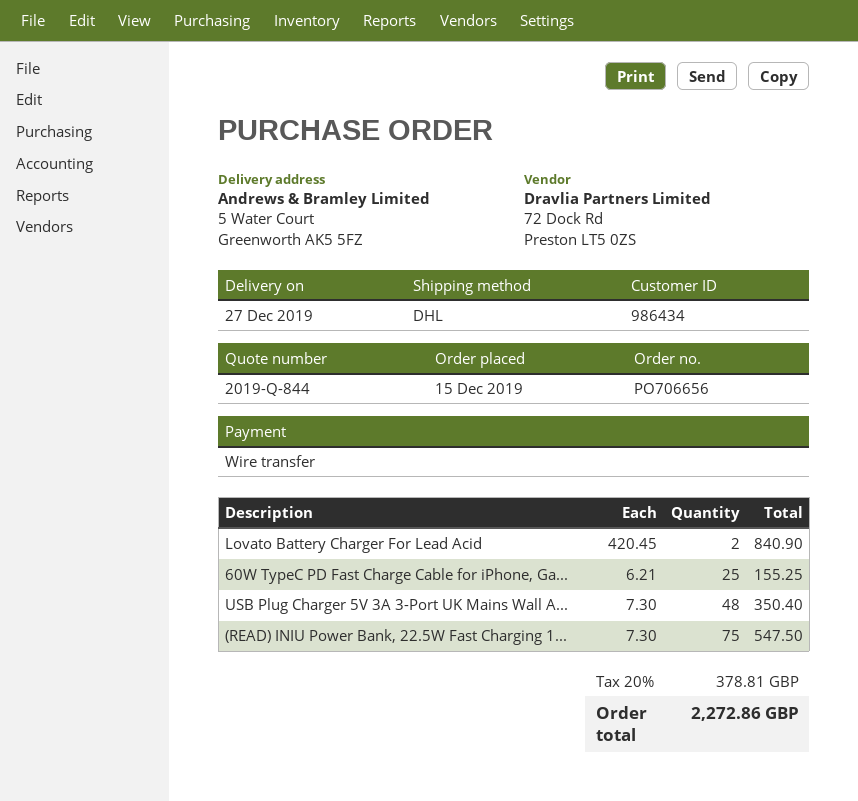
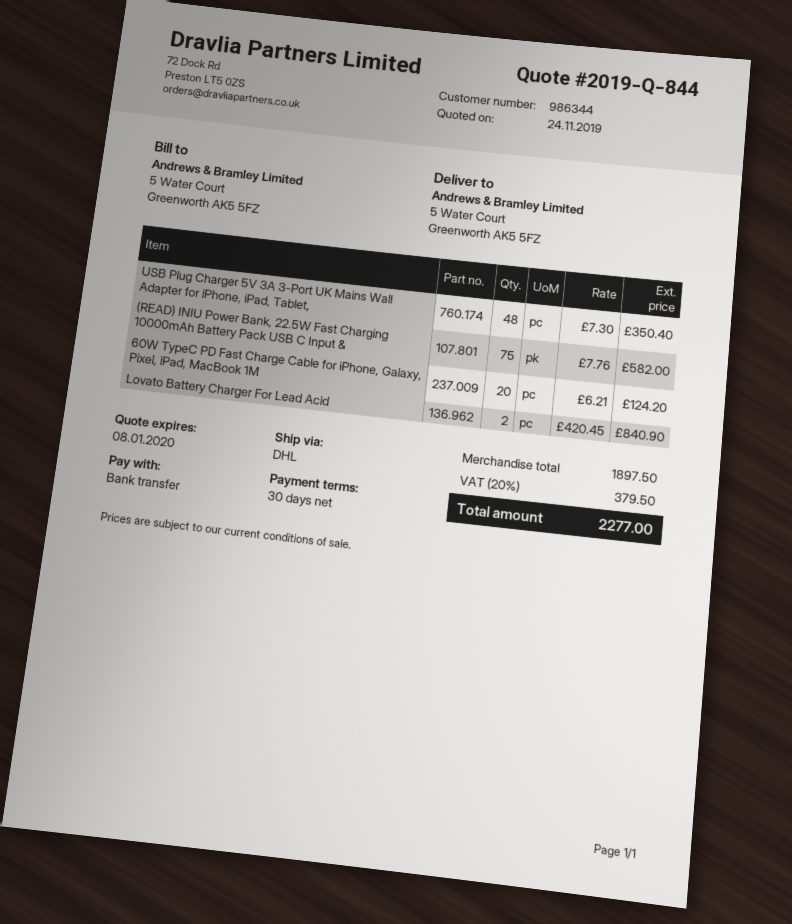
customer number: 986434 -> 986344
60W TypeC PD Fast Charge Cable for iPhone, Ga...: 25 x 6.21 = 155.25 -> 20 x 6.21 = 124.20
(READ) INIU Power Bank, 22.5W Fast Charging 1...: 75 x 7.30 = 547.50 -> 75 x 7.76 = 582.00
tax: 20% = 378.81 -> 20% = 379.50
total: 2272.86 -> 2277.00

